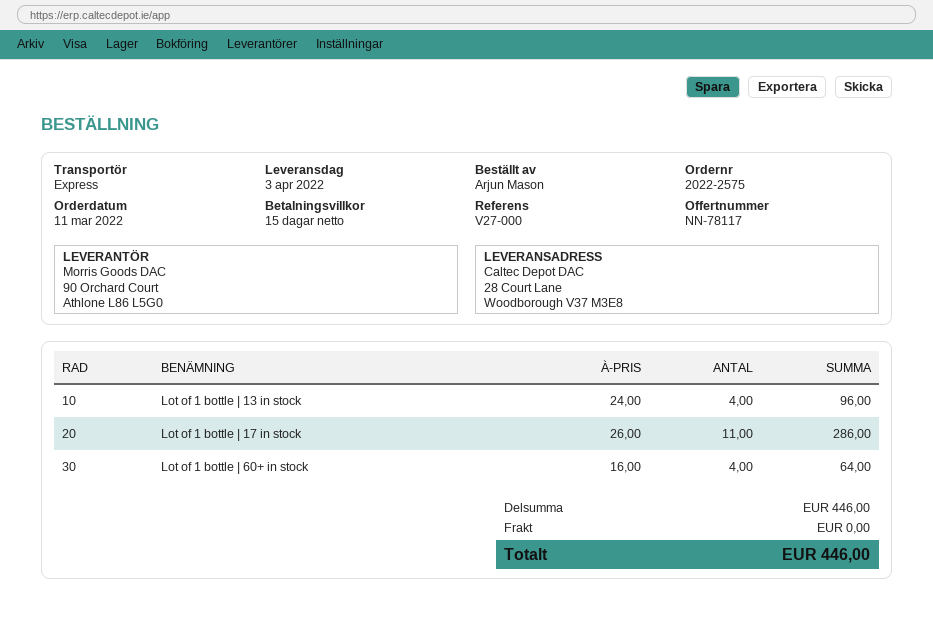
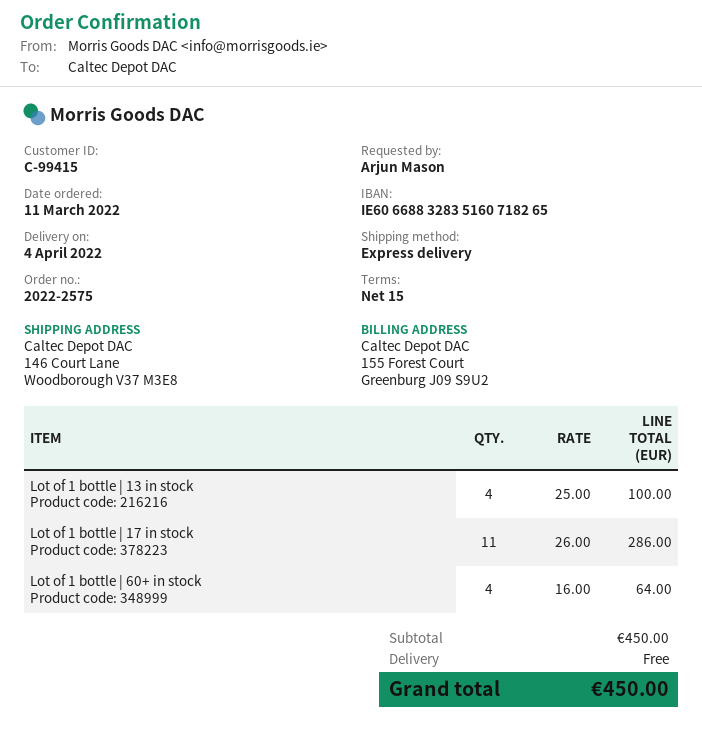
delivery date: 2022-04-03 -> 2022-04-04
ship to: 28 Court Lane, Woodborough V37 M3E8 -> 146 Court Lane, Woodborough V37 M3E8
Lot of 1 bottle | 13 in stock: 4 x 24.00 = 96.00 -> 4 x 25.00 = 100.00
subtotal: 446.00 -> 450.00
total: 446.00 -> 450.00

